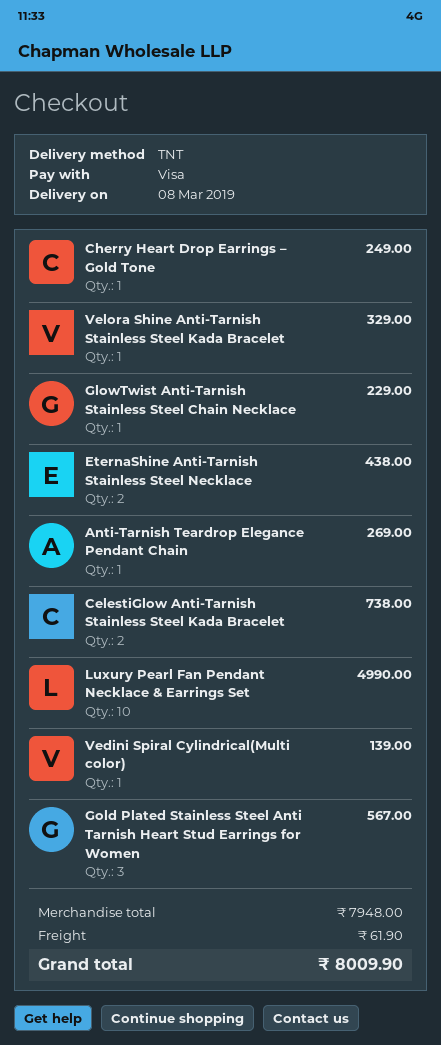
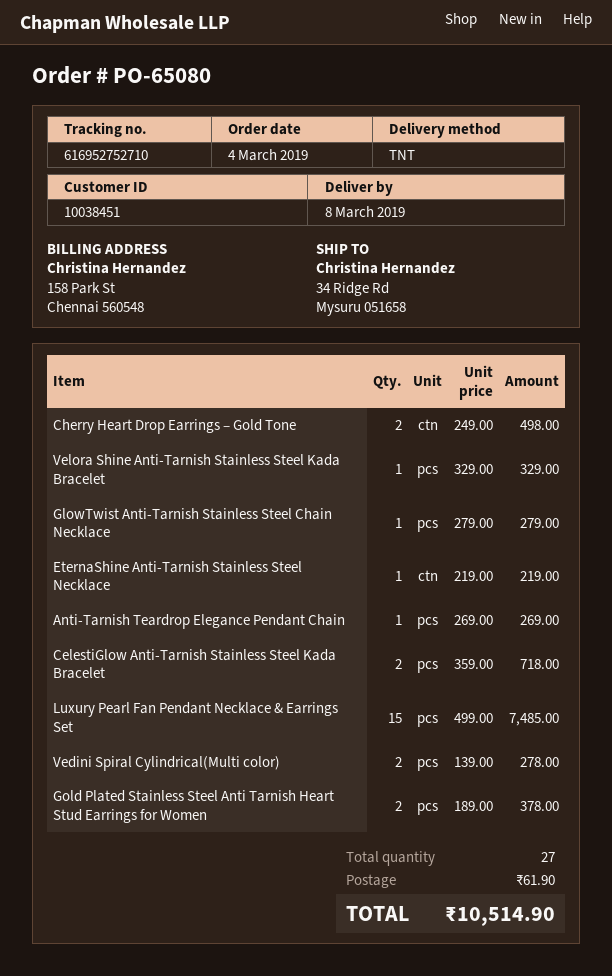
Cherry Heart Drop Earrings – Gold Tone: 1 for 249.00 -> 2 for 498.00
GlowTwist Anti-Tarnish Stainless Steel Chain Necklace: 1 for 229.00 -> 1 for 279.00
EternaShine Anti-Tarnish Stainless Steel Necklace: 2 for 438.00 -> 1 for 219.00
CelestiGlow Anti-Tarnish Stainless Steel Kada Bracelet: 2 for 738.00 -> 2 for 718.00
Luxury Pearl Fan Pendant Necklace & Earrings Set: 10 for 4990.00 -> 15 for 7485.00
Vedini Spiral Cylindrical(Multi color): 1 for 139.00 -> 2 for 278.00
Gold Plated Stainless Steel Anti Tarnish Heart Stud Earrings for Women: 3 for 567.00 -> 2 for 378.00
total: 8009.90 -> 10514.90

